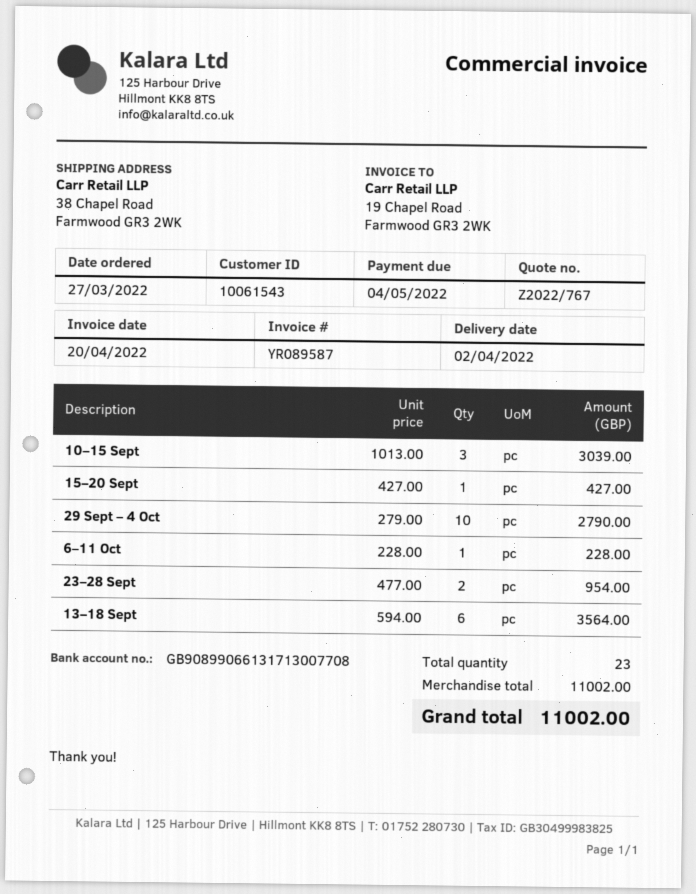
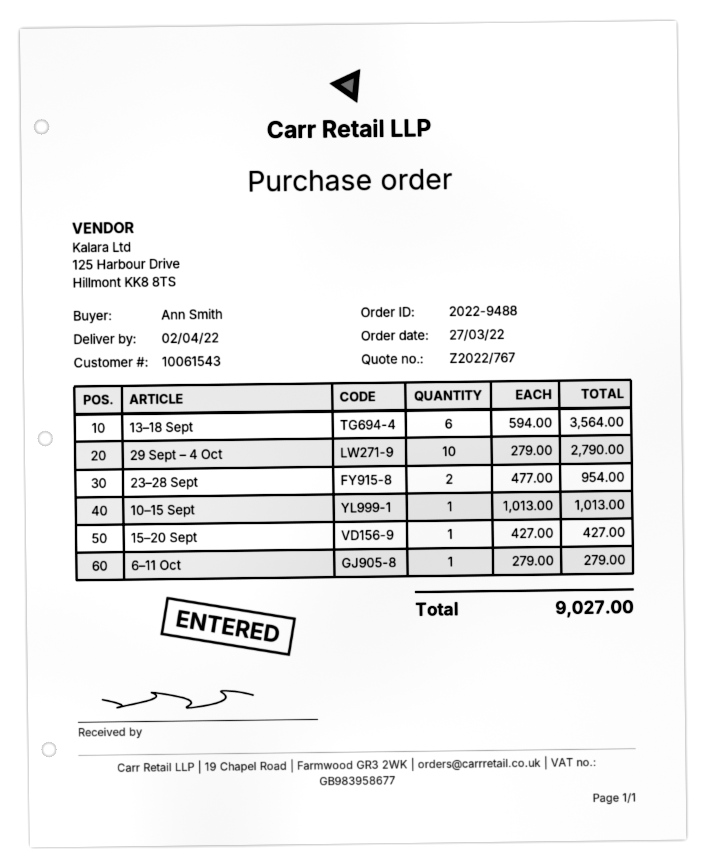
10–15 Sept: 3 x 1013.00 = 3039.00 -> 1 x 1013.00 = 1013.00
6–11 Oct: 1 x 228.00 = 228.00 -> 1 x 279.00 = 279.00
total: 11002.00 -> 9027.00

